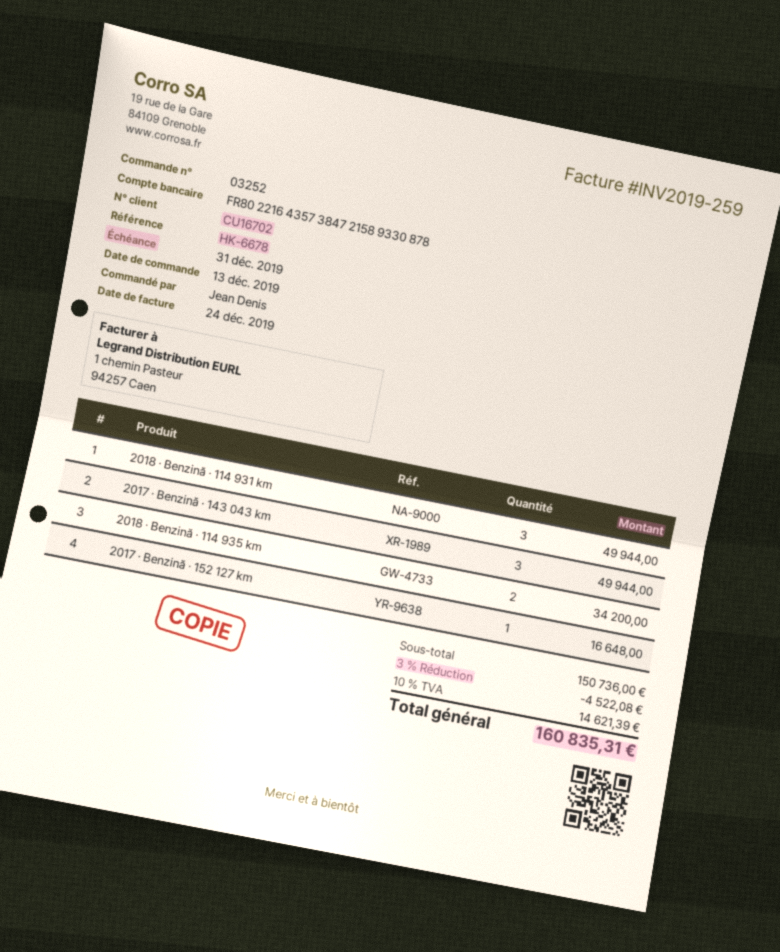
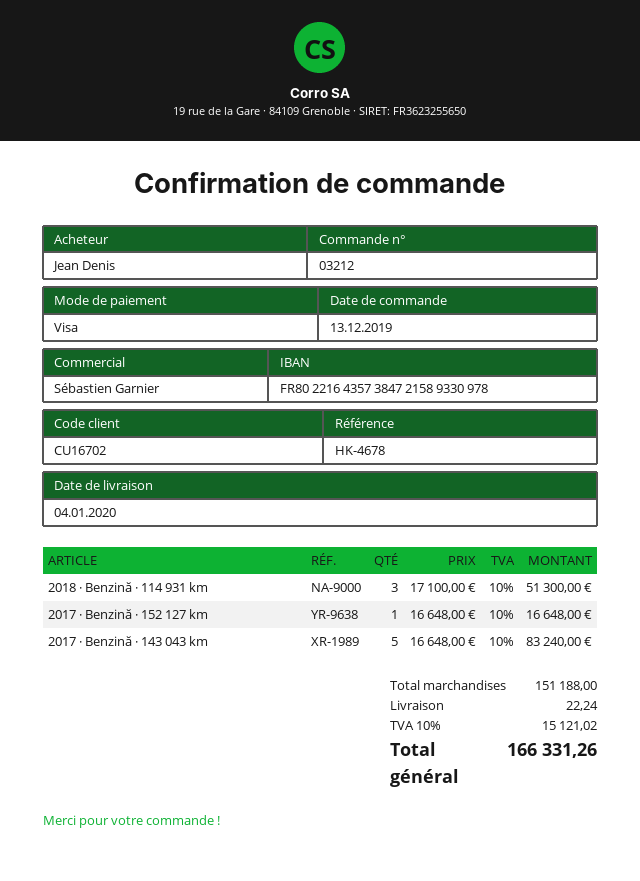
order number: 03252 -> 03212
reference: HK-6678 -> HK-4678
bank account: FR8022164357384721589330878 -> FR8022164357384721589330978
2018 · Benzină · 114 931 km: 3 for 49944.00 -> 3 for 51300.00
2017 · Benzină · 143 043 km: 3 for 49944.00 -> 5 for 83240.00
2018 · Benzină · 114 935 km: 2 for 34200.00 -> none
subtotal: 150736.00 -> 151188.00
discount: 3% = 4522.08 -> none
shipping: none -> 22.24
tax: 10% = 14621.39 -> 10% = 15121.02
total: 160835.31 -> 166331.26

